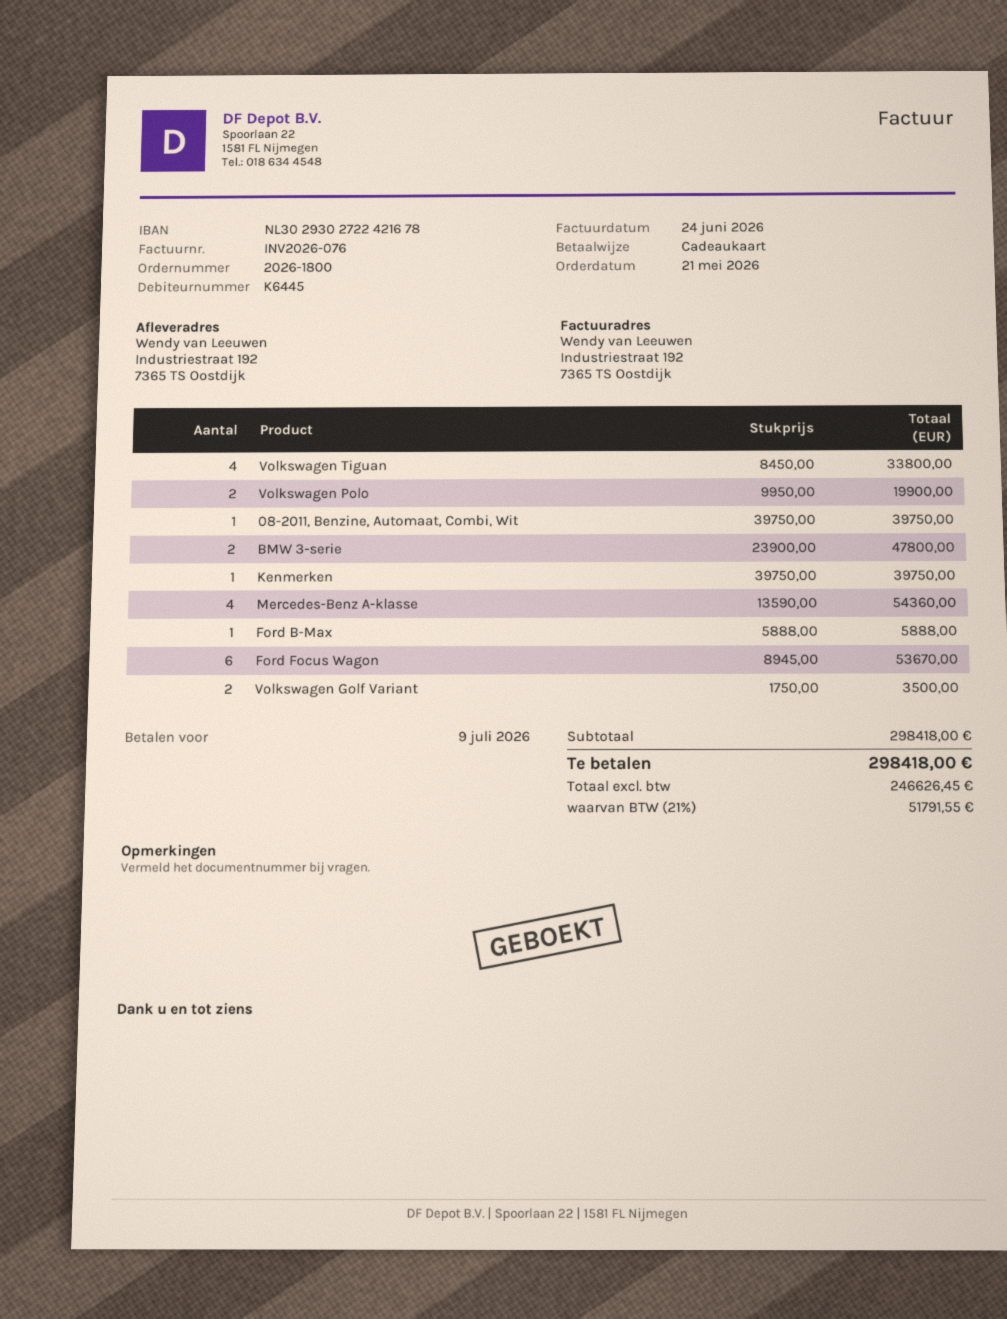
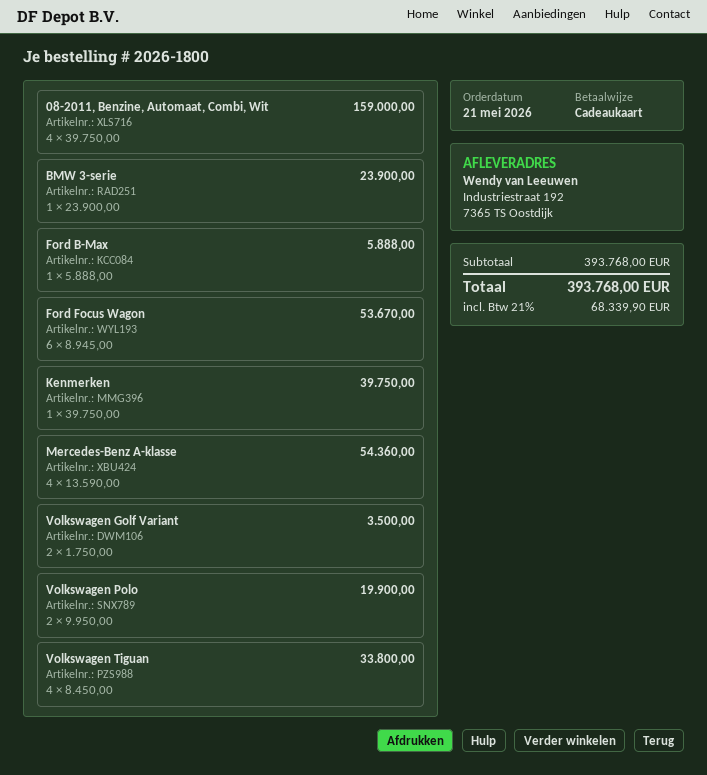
08-2011, Benzine, Automaat, Combi, Wit: 1 x 39750.00 = 39750.00 -> 4 x 39750.00 = 159000.00
BMW 3-serie: 2 x 23900.00 = 47800.00 -> 1 x 23900.00 = 23900.00
subtotal: 298418.00 -> 393768.00
tax: 21% = 51791.55 -> 21% = 68339.90
total: 298418.00 -> 393768.00

